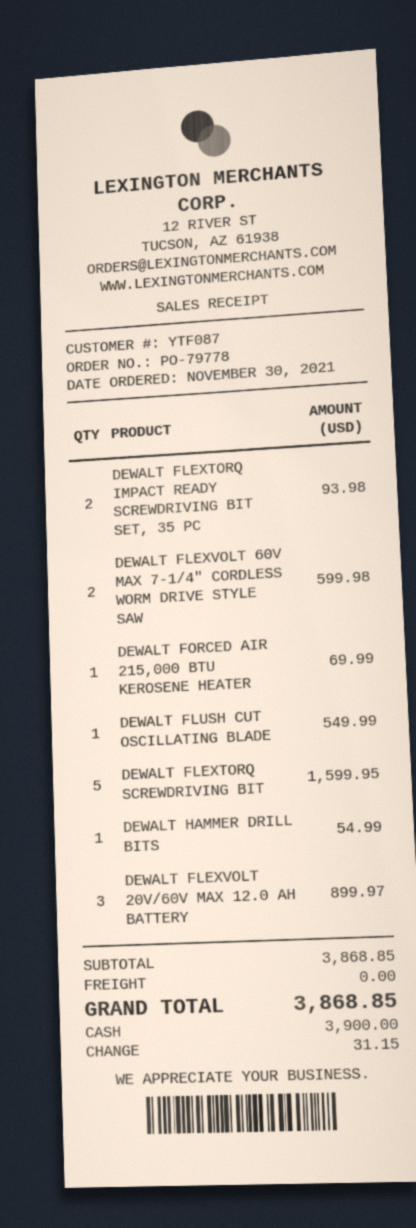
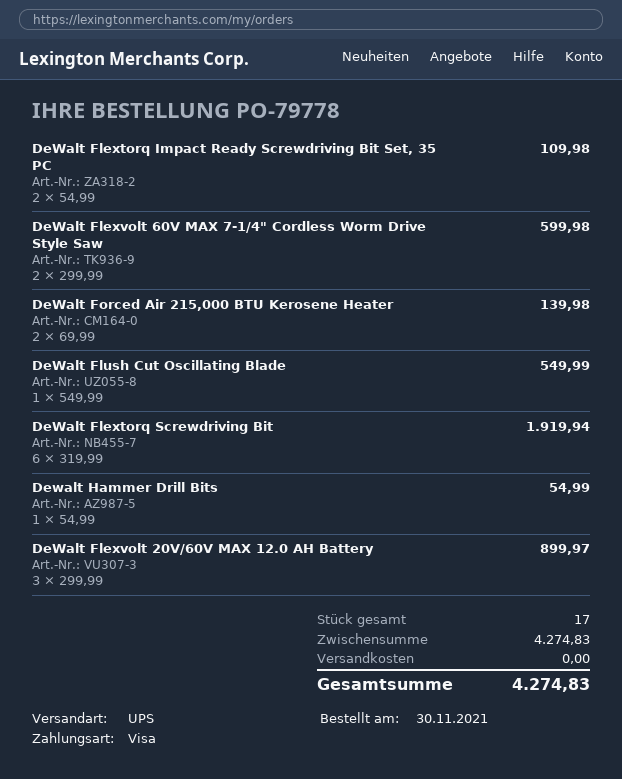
payment method: cash -> Visa
DEWALT FLEXTORQ IMPACT READY SCREWDRIVING BIT SET, 35 PC: 2 for 93.98 -> 2 for 109.98
DEWALT FORCED AIR 215,000 BTU KEROSENE HEATER: 1 for 69.99 -> 2 for 139.98
DEWALT FLEXTORQ SCREWDRIVING BIT: 5 for 1599.95 -> 6 for 1919.94
subtotal: 3868.85 -> 4274.83
total: 3868.85 -> 4274.83

